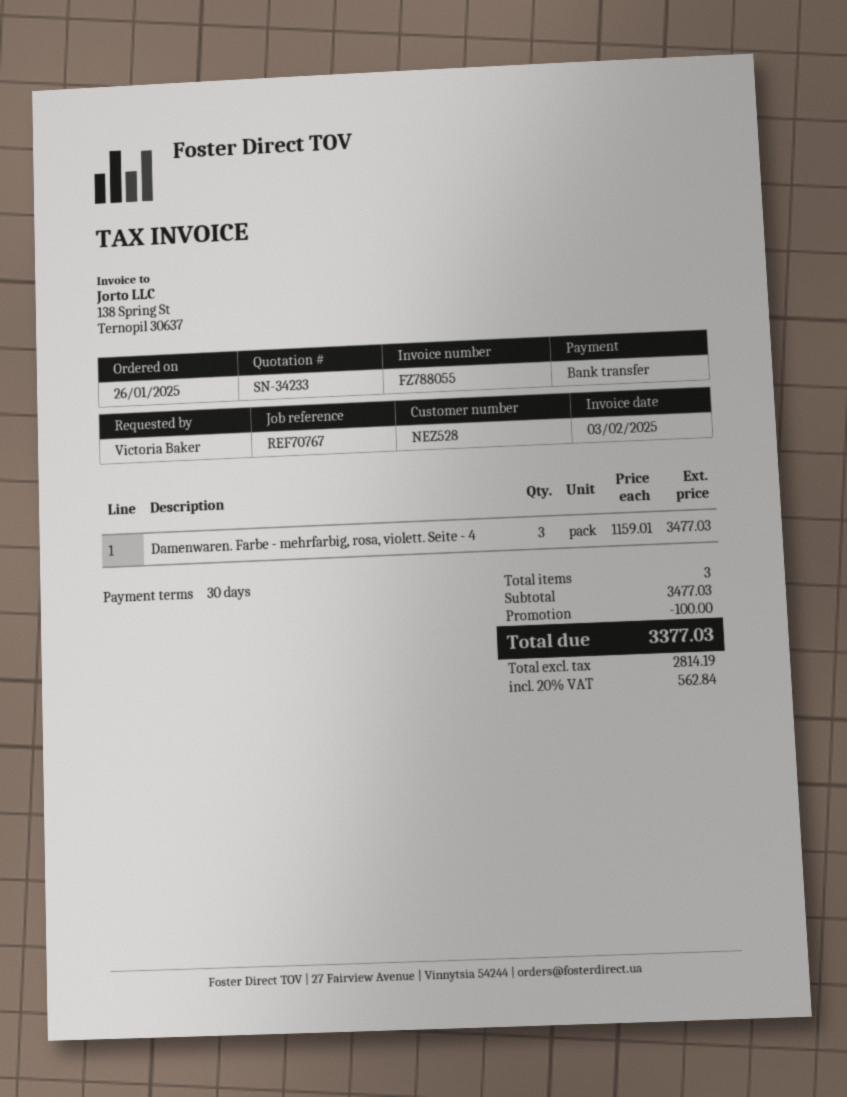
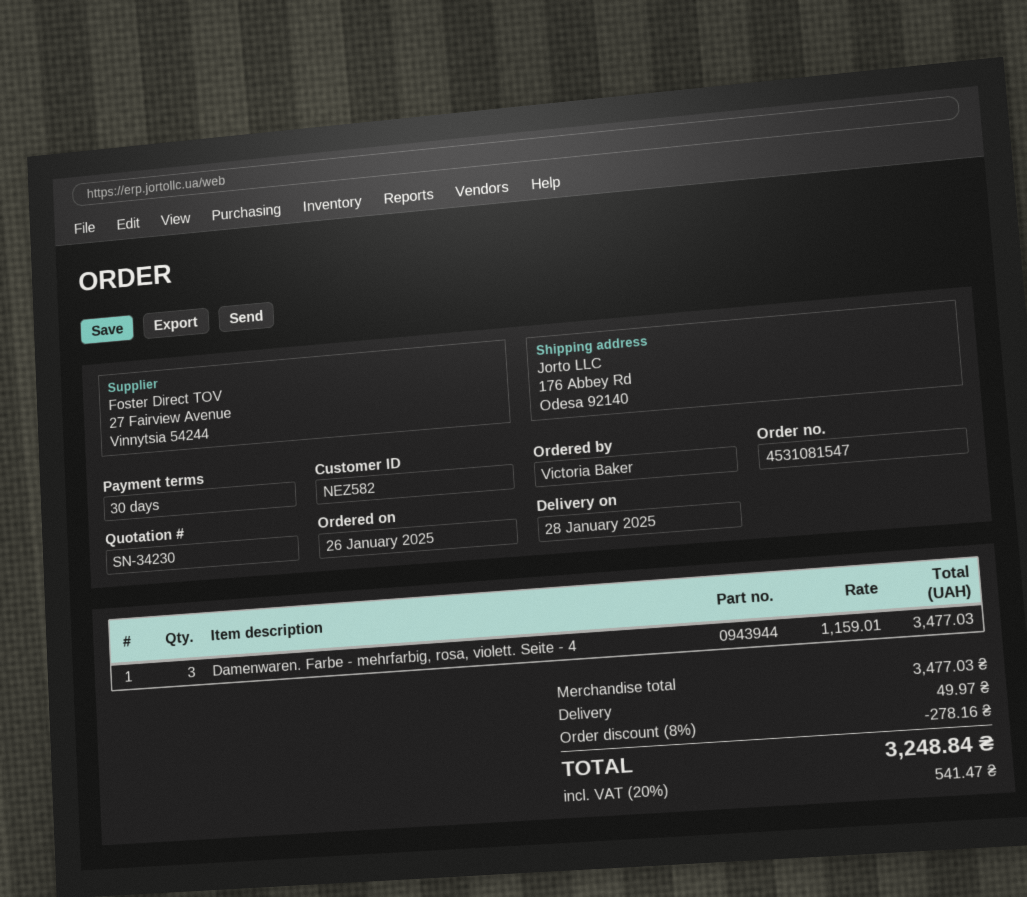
quote number: SN-34233 -> SN-34230
customer number: NEZ528 -> NEZ582
discount: 100.00 -> 278.16
shipping: none -> 49.97
tax: 20% = 562.84 -> 20% = 541.47
total: 3377.03 -> 3248.84

